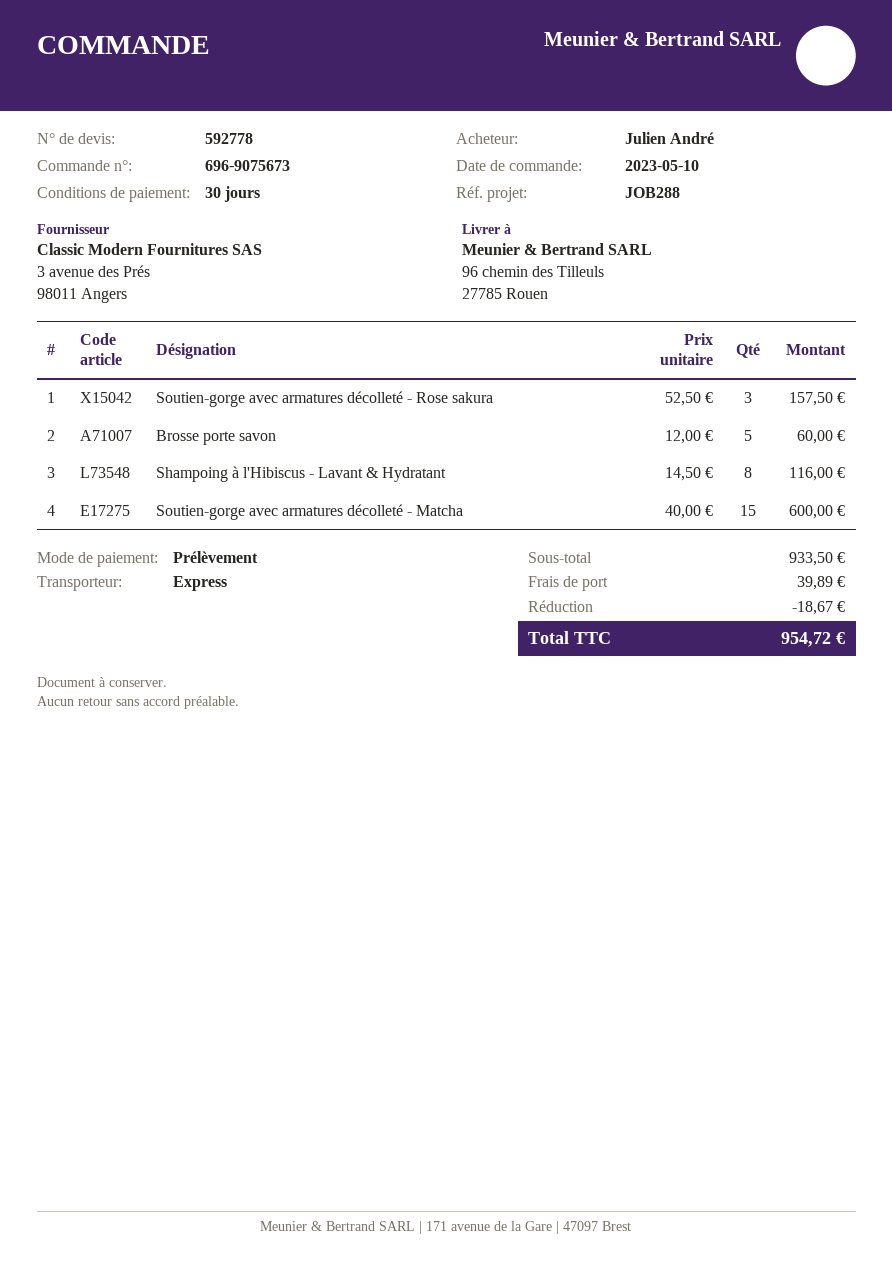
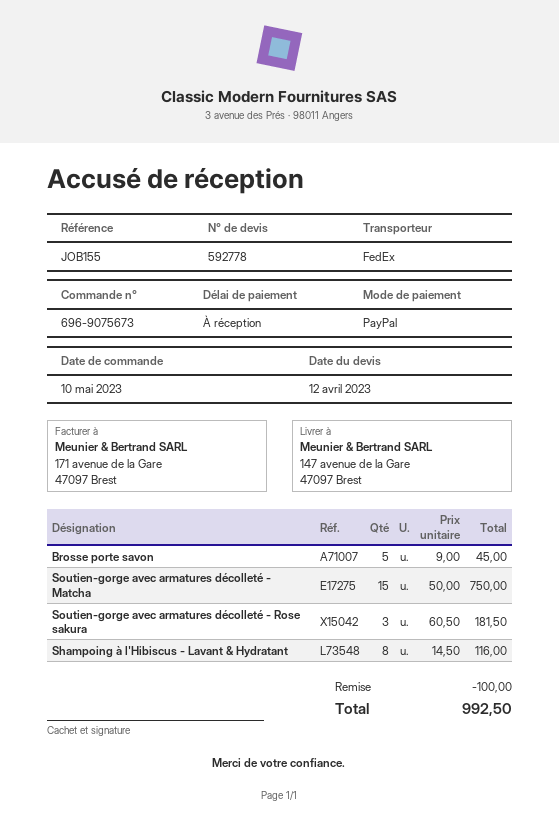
payment terms: 30 days -> on receipt
reference: JOB288 -> JOB155
payment method: direct debit -> PayPal
shipping method: express -> FedEx
ship to: 96 chemin des Tilleuls, 27785 Rouen -> 147 avenue de la Gare, 47097 Brest
Soutien-gorge avec armatures décolleté - Rose sakura: 3 x 52.50 = 157.50 -> 3 x 60.50 = 181.50
Brosse porte savon: 5 x 12.00 = 60.00 -> 5 x 9.00 = 45.00
Soutien-gorge avec armatures décolleté - Matcha: 15 x 40.00 = 600.00 -> 15 x 50.00 = 750.00
discount: 18.67 -> 100.00
shipping: 39.89 -> none
total: 954.72 -> 992.50

